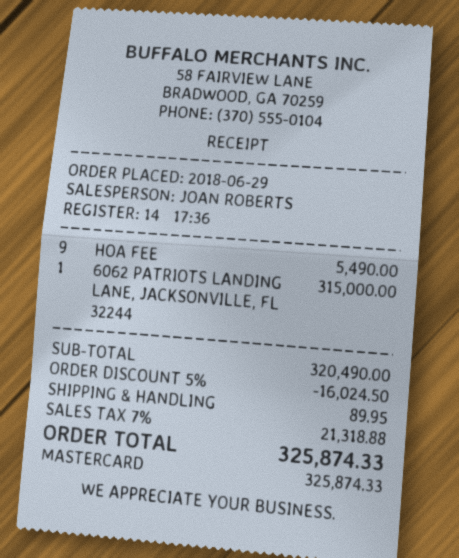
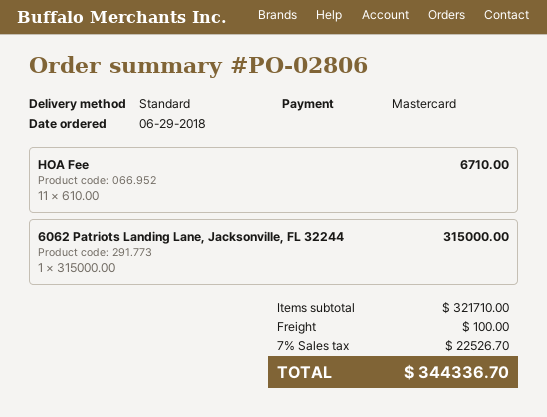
HOA FEE: 9 for 5490.00 -> 11 for 6710.00
subtotal: 320490.00 -> 321710.00
discount: 5% = 16024.50 -> none
shipping: 89.95 -> 100.00
tax: 7% = 21318.88 -> 7% = 22526.70
total: 325874.33 -> 344336.70

